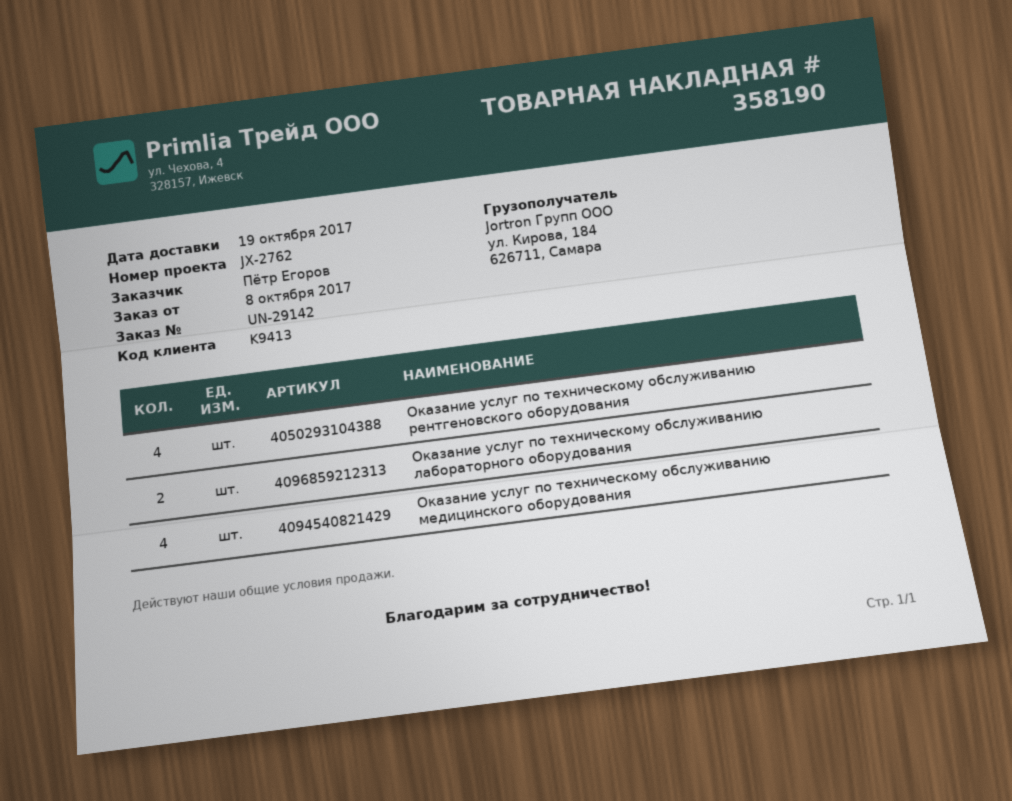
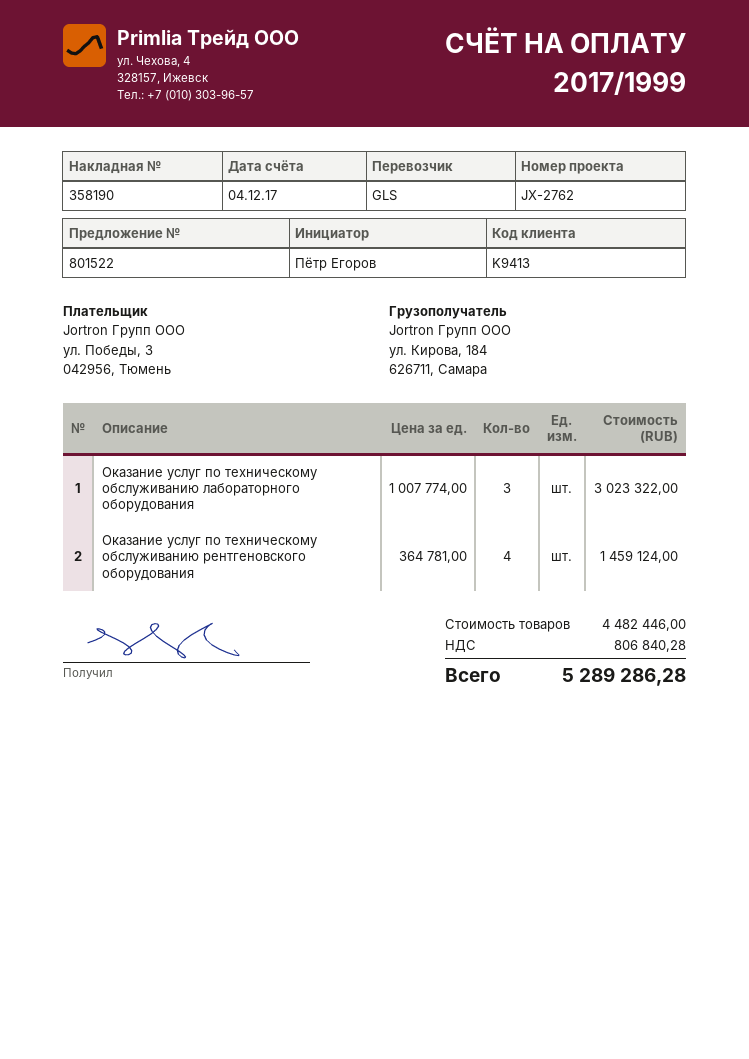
Оказание услуг по техническому обслуживанию лабораторного оборудования: 2 -> 3
Оказание услуг по техническому обслуживанию медицинского оборудования: 4 -> none

